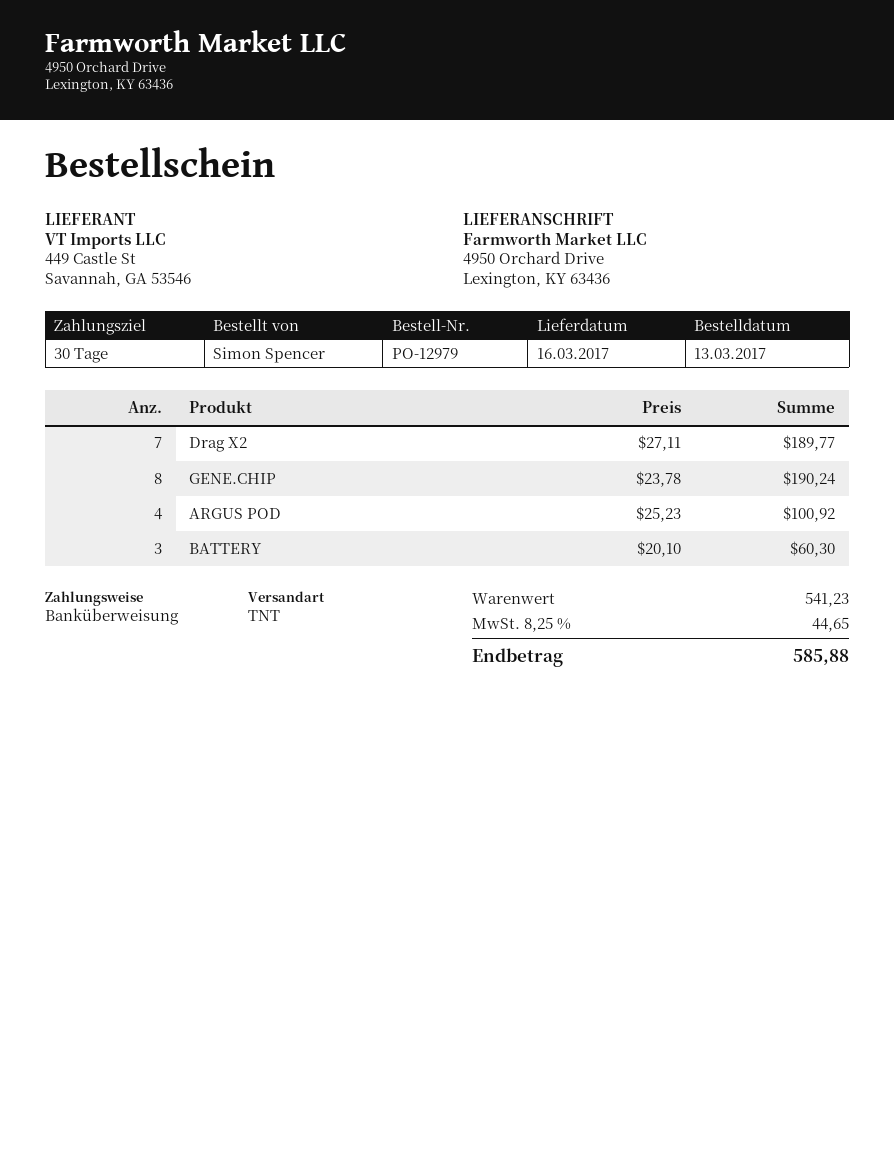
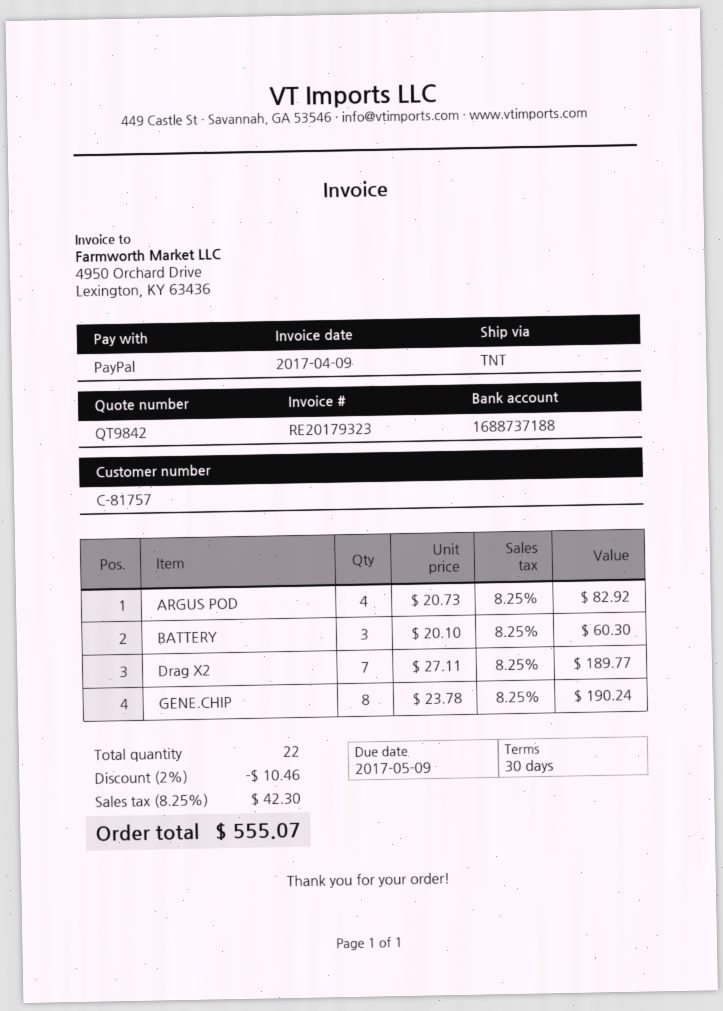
payment method: bank transfer -> PayPal
ARGUS POD: 4 x 25.23 = 100.92 -> 4 x 20.73 = 82.92
discount: none -> 2% = 10.46
tax: 8.25% = 44.65 -> 8.25% = 42.30
total: 585.88 -> 555.07

